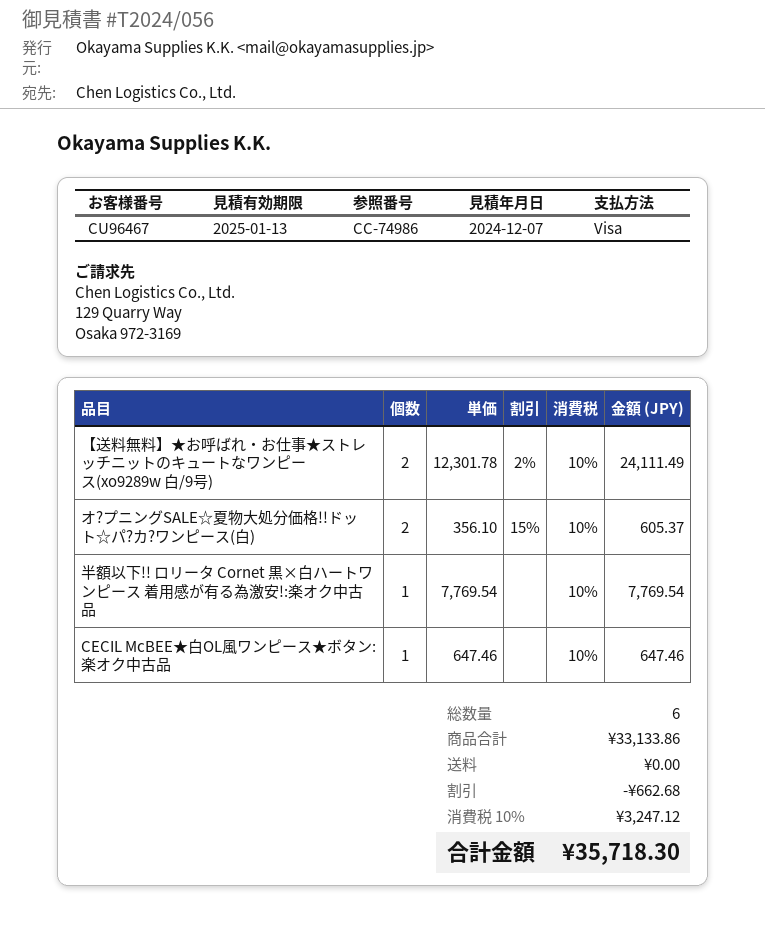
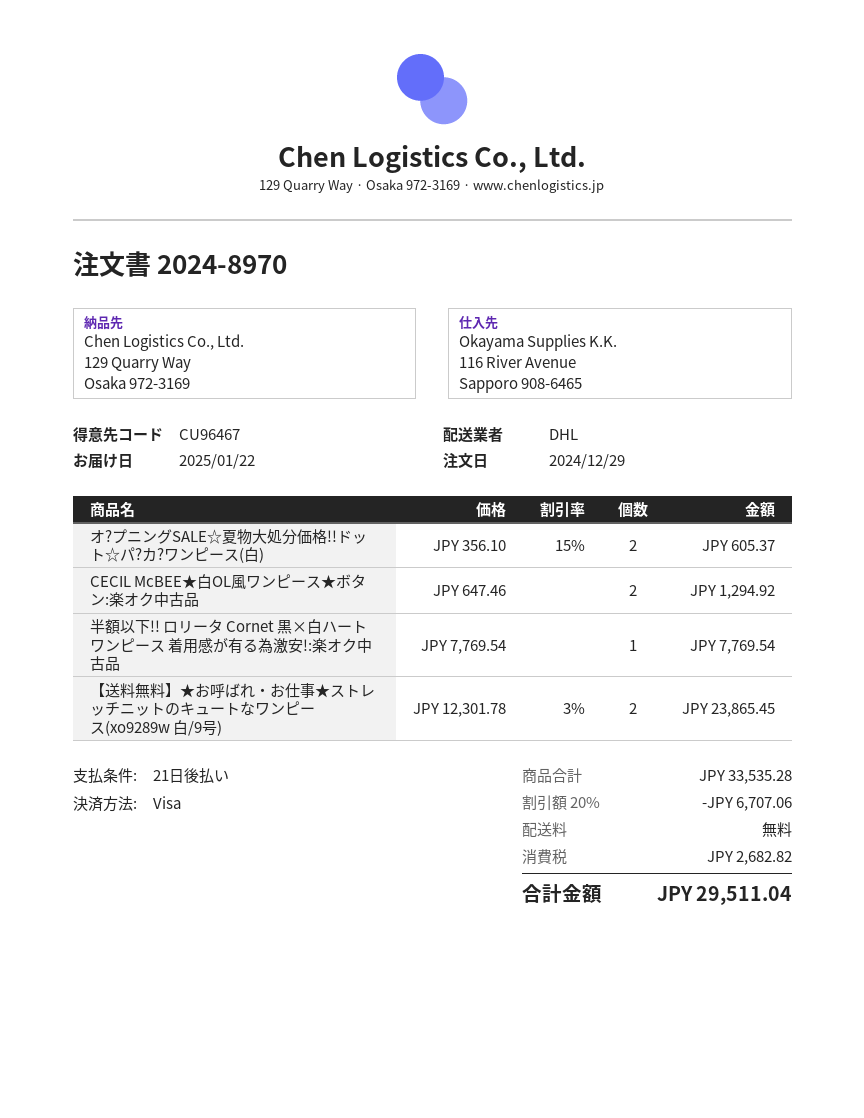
【送料無料】★お呼ばれ・お仕事★ストレッチニットのキュートなワンピース(xo9289w 白/9号): 2 x 12301.78 - 2% = 24111.49 -> 2 x 12301.78 - 3% = 23865.45
CECIL McBEE★白OL風ワンピース★ボタン:楽オク中古品: 1 x 647.46 = 647.46 -> 2 x 647.46 = 1294.92
subtotal: 33133.86 -> 33535.28
discount: 662.68 -> 6707.06
tax: 3247.12 -> 2682.82
total: 35718.30 -> 29511.04

